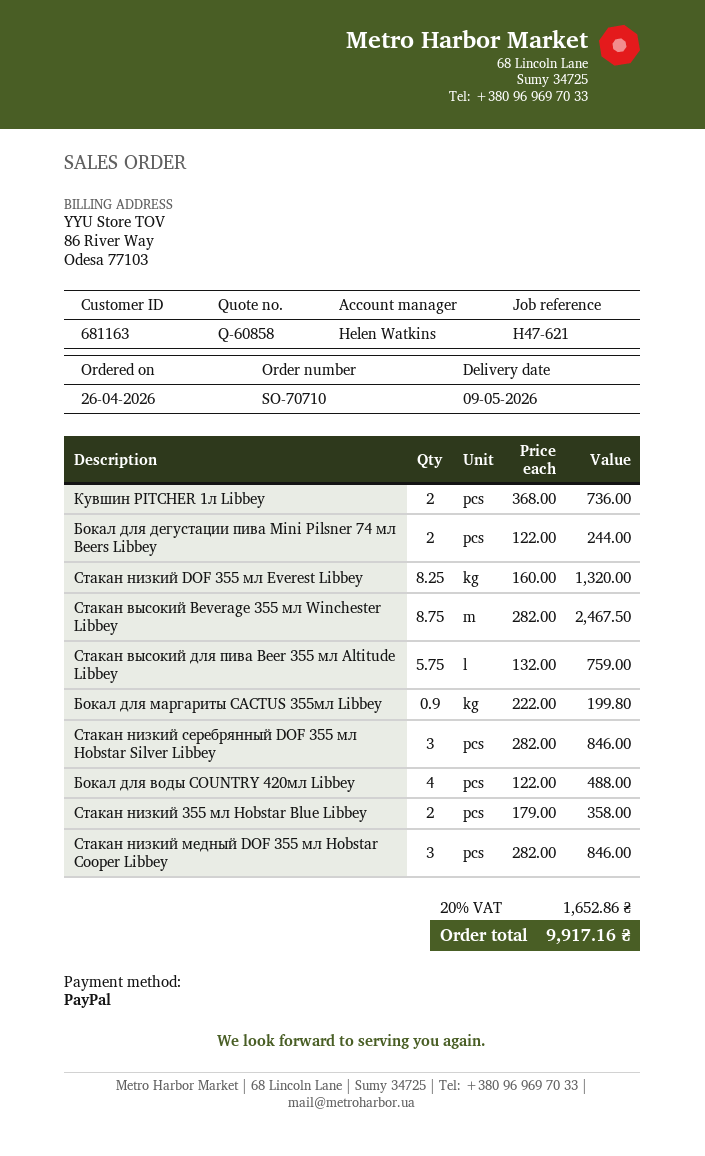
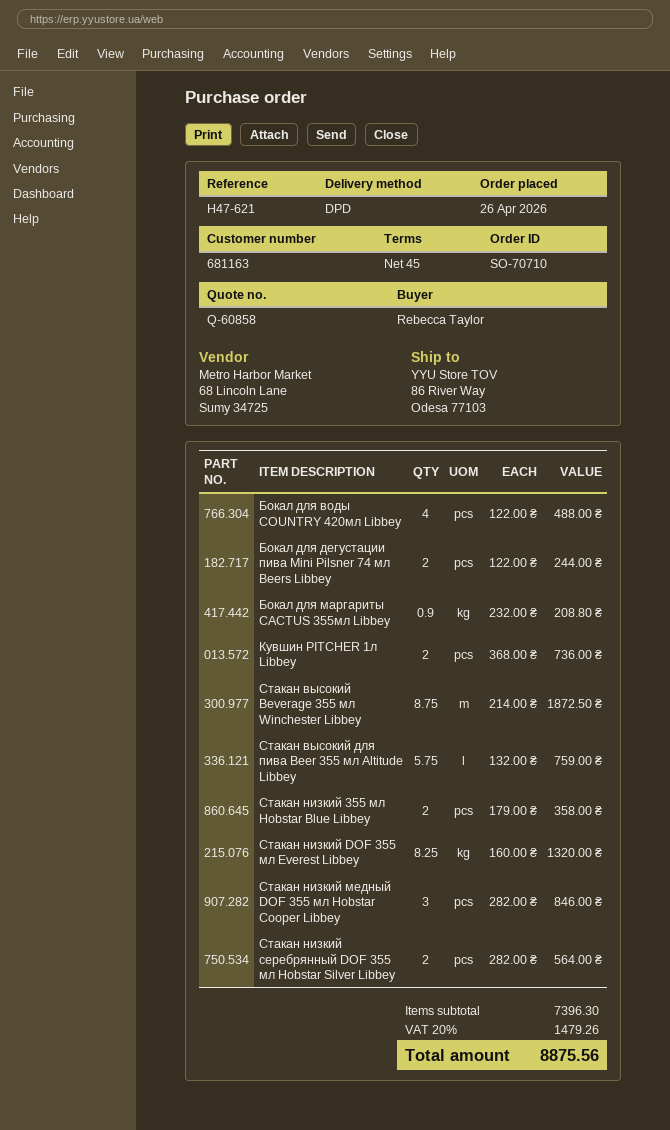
Стакан высокий Beverage 355 мл Winchester Libbey: 8.75 x 282.00 = 2467.50 -> 8.75 x 214.00 = 1872.50
Бокал для маргариты CACTUS 355мл Libbey: 0.9 x 222.00 = 199.80 -> 0.9 x 232.00 = 208.80
Стакан низкий серебрянный DOF 355 мл Hobstar Silver Libbey: 3 x 282.00 = 846.00 -> 2 x 282.00 = 564.00
tax: 20% = 1652.86 -> 20% = 1479.26
total: 9917.16 -> 8875.56

